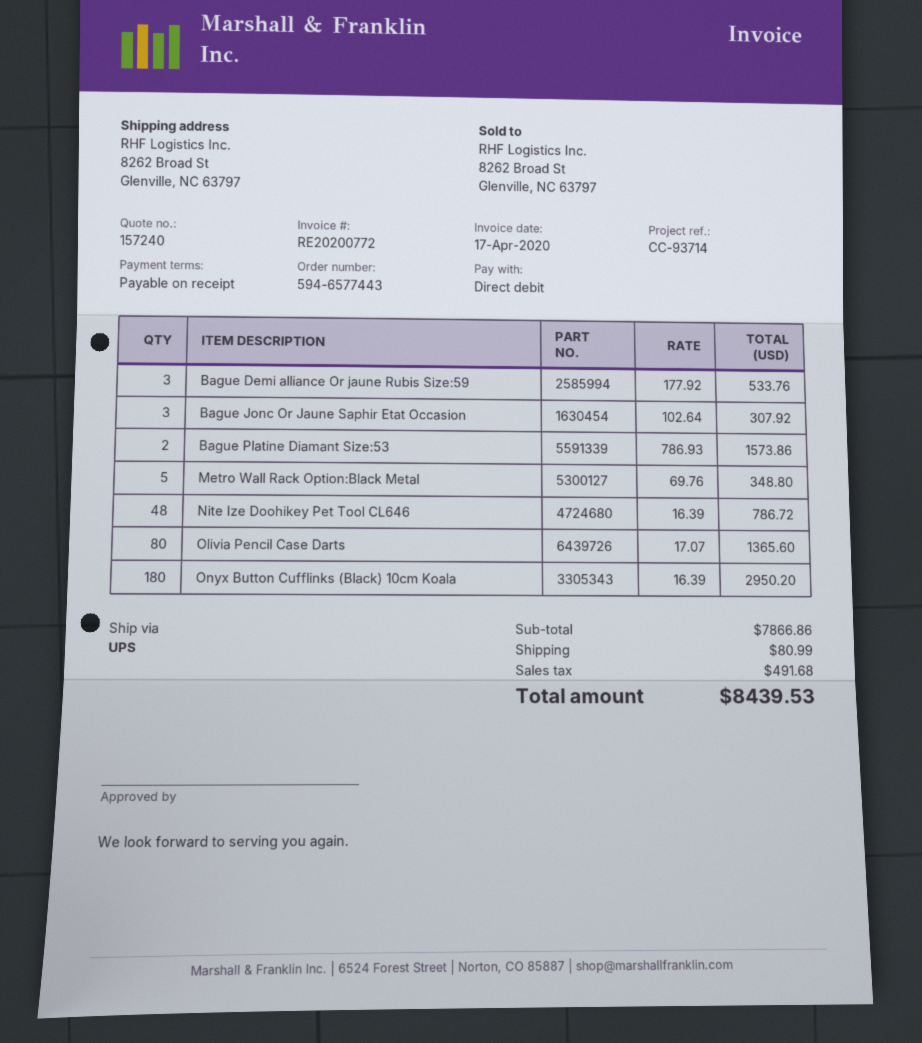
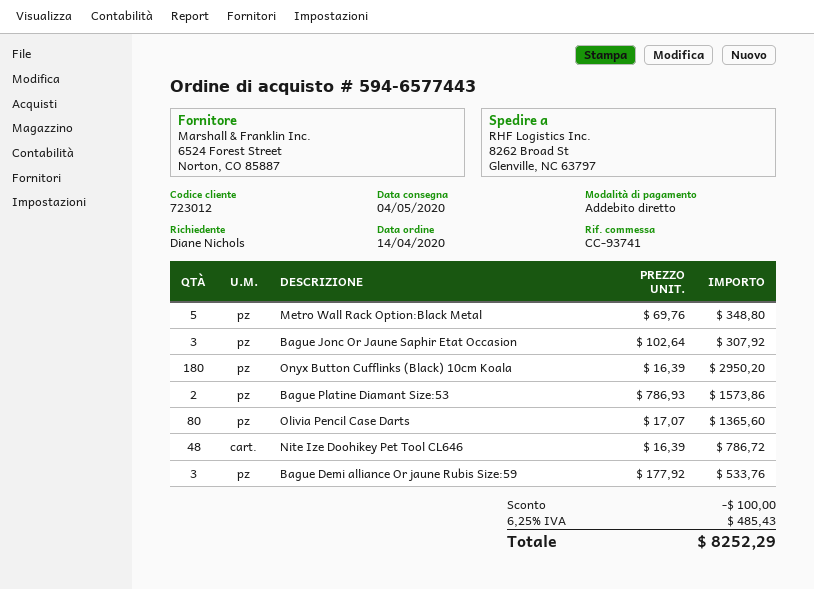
reference: CC-93714 -> CC-93741
discount: none -> 100.00
shipping: 80.99 -> none
tax: 491.68 -> 485.43
total: 8439.53 -> 8252.29

